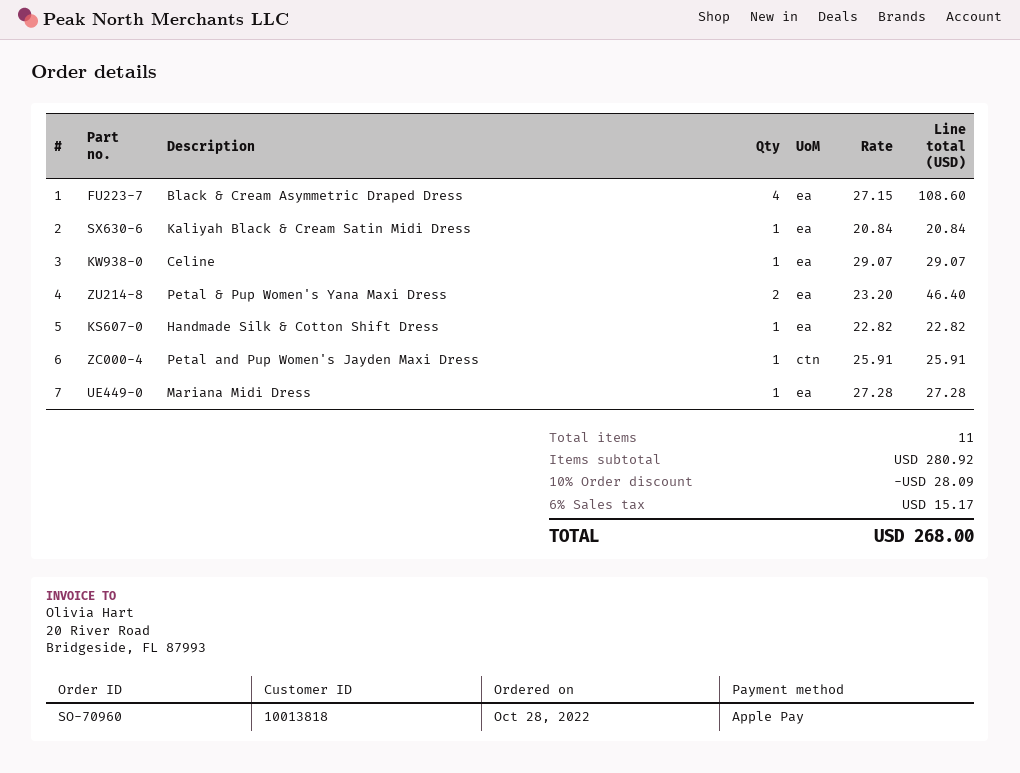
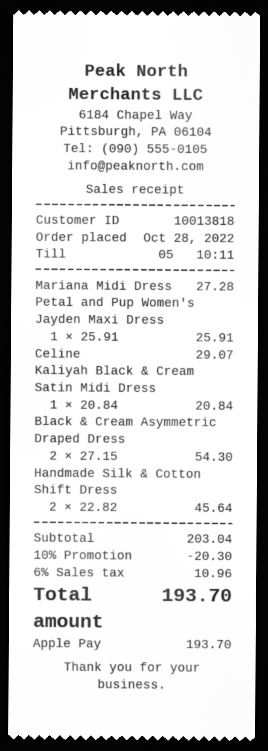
Black & Cream Asymmetric Draped Dress: 4 x 27.15 = 108.60 -> 2 x 27.15 = 54.30
Petal & Pup Women's Yana Maxi Dress: 2 x 23.20 = 46.40 -> none
Handmade Silk & Cotton Shift Dress: 1 x 22.82 = 22.82 -> 2 x 22.82 = 45.64
subtotal: 280.92 -> 203.04
discount: 10% = 28.09 -> 10% = 20.30
tax: 6% = 15.17 -> 6% = 10.96
total: 268.00 -> 193.70

